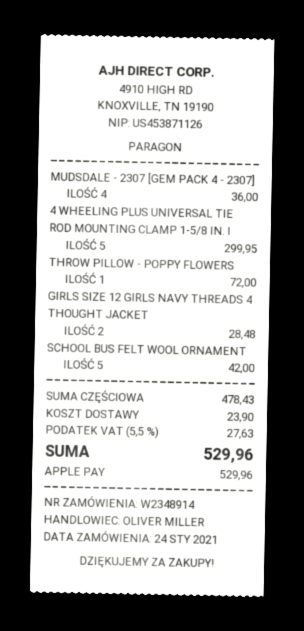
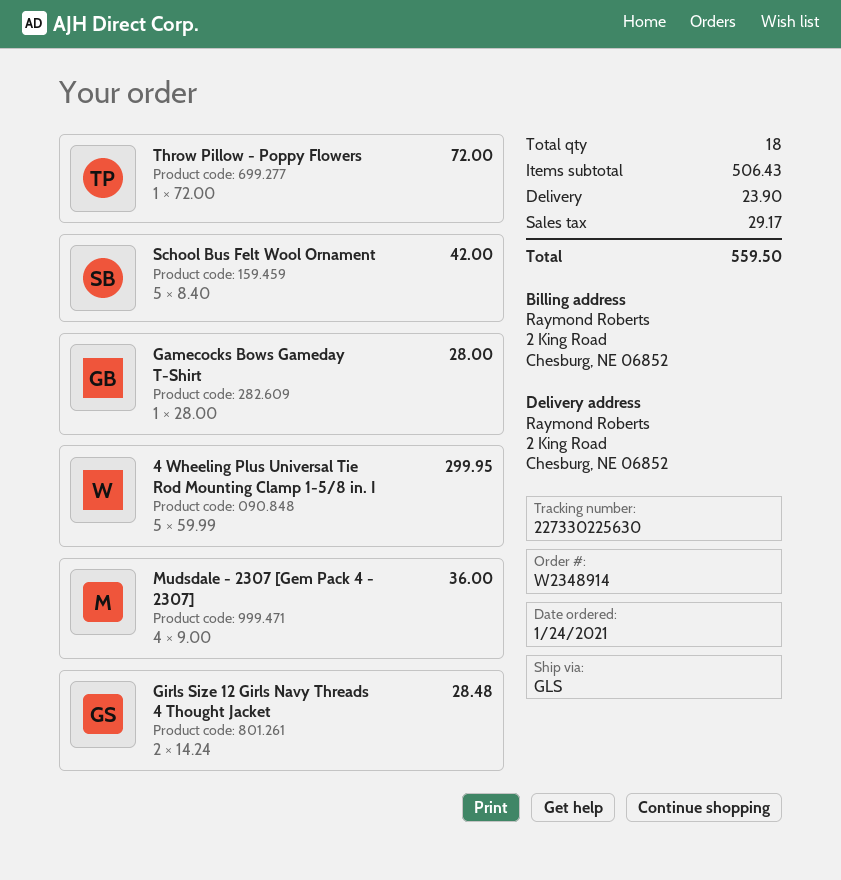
Gamecocks Bows Gameday T-Shirt: none -> 1 for 28.00
subtotal: 478.43 -> 506.43
tax: 27.63 -> 29.17
total: 529.96 -> 559.50

